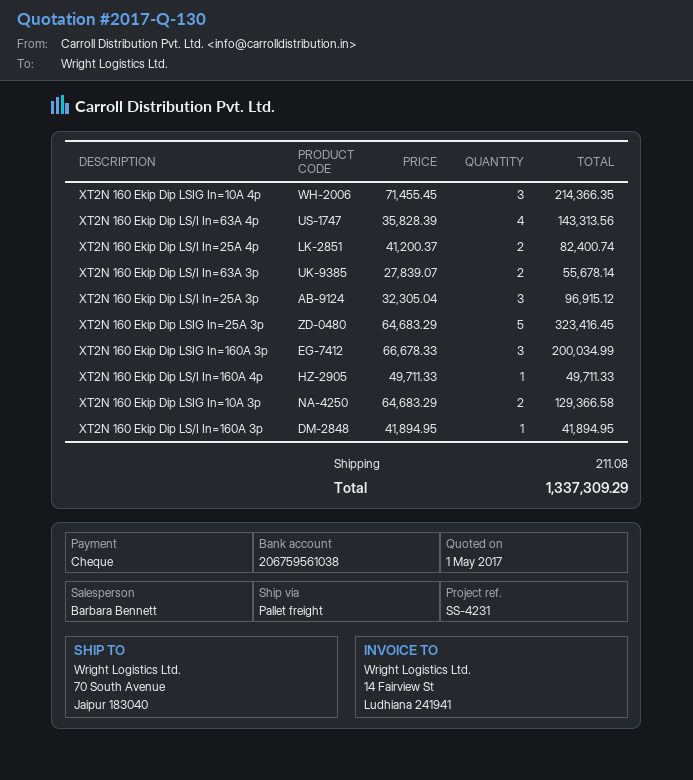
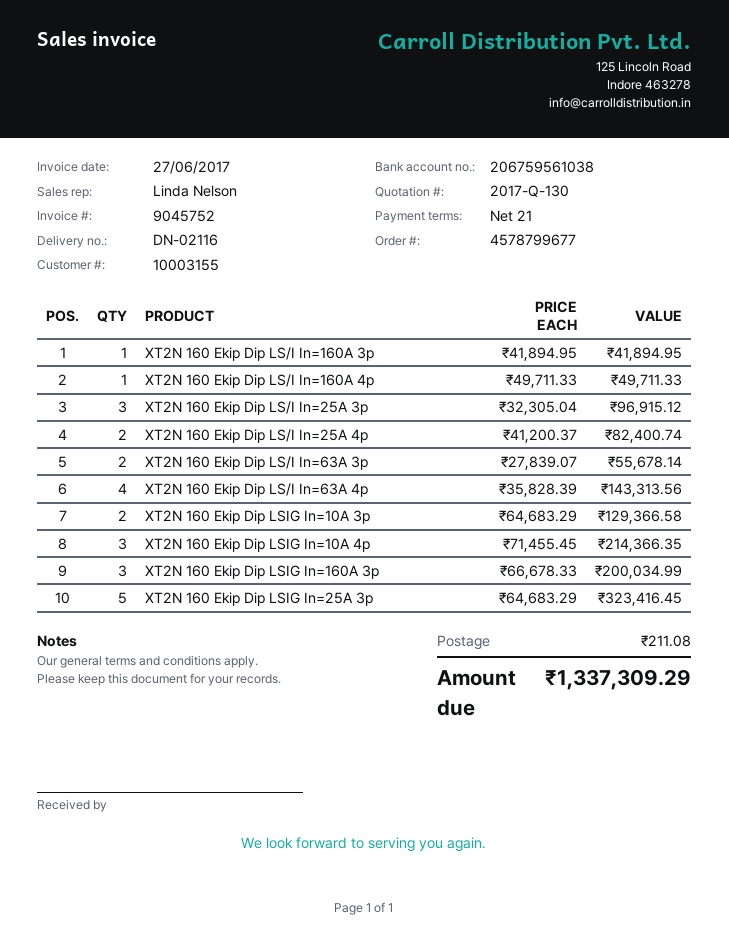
sales rep: Barbara Bennett -> Linda Nelson

